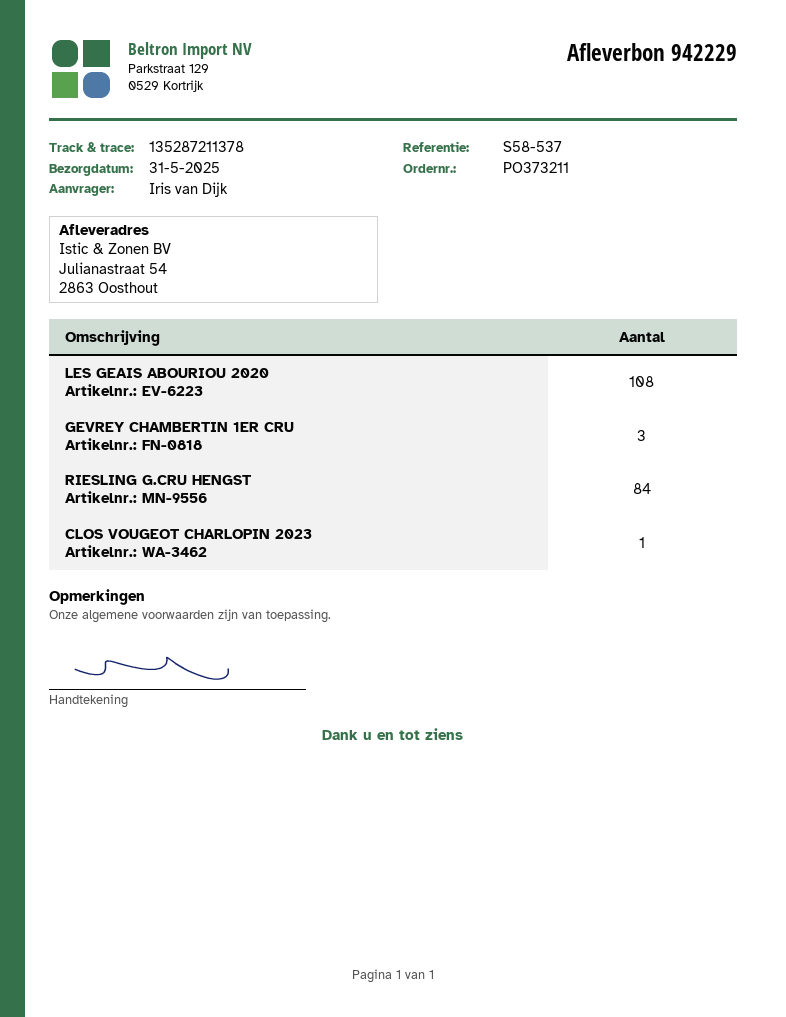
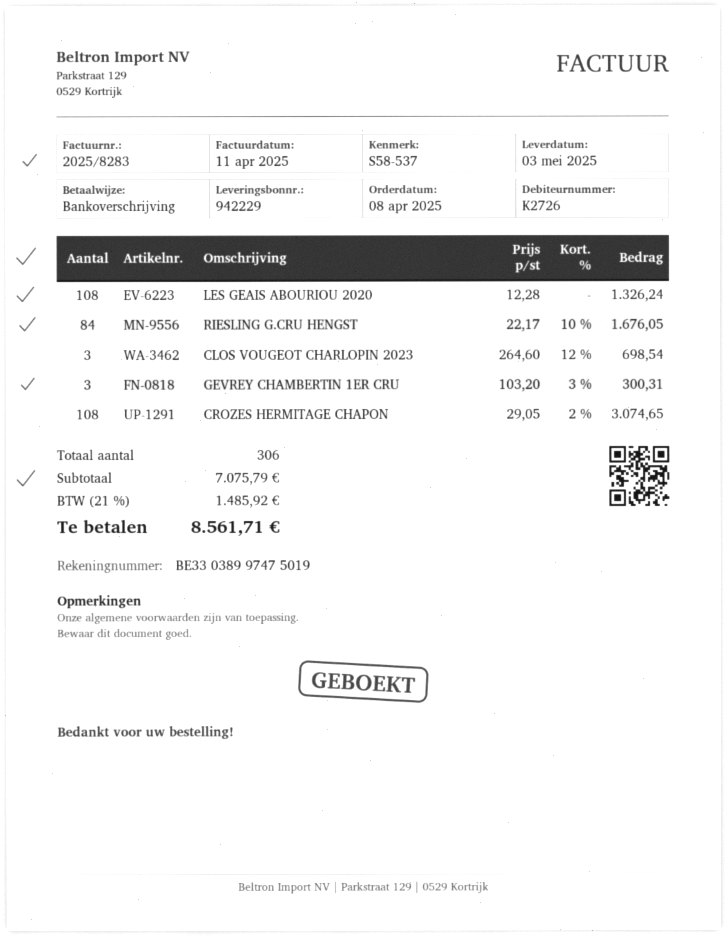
delivery date: 2025-05-31 -> 2025-05-03
CLOS VOUGEOT CHARLOPIN 2023: 1 -> 3
CROZES HERMITAGE CHAPON: none -> 108

